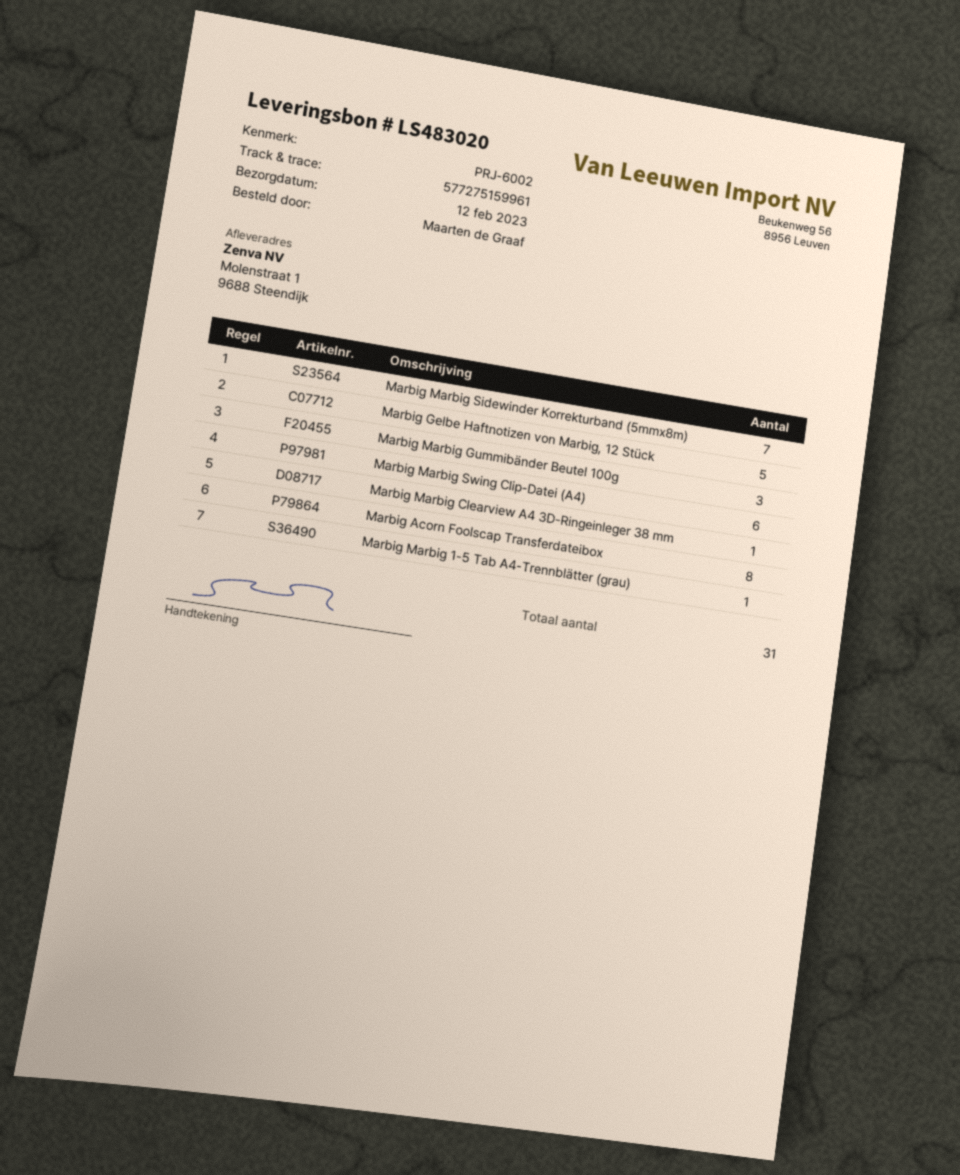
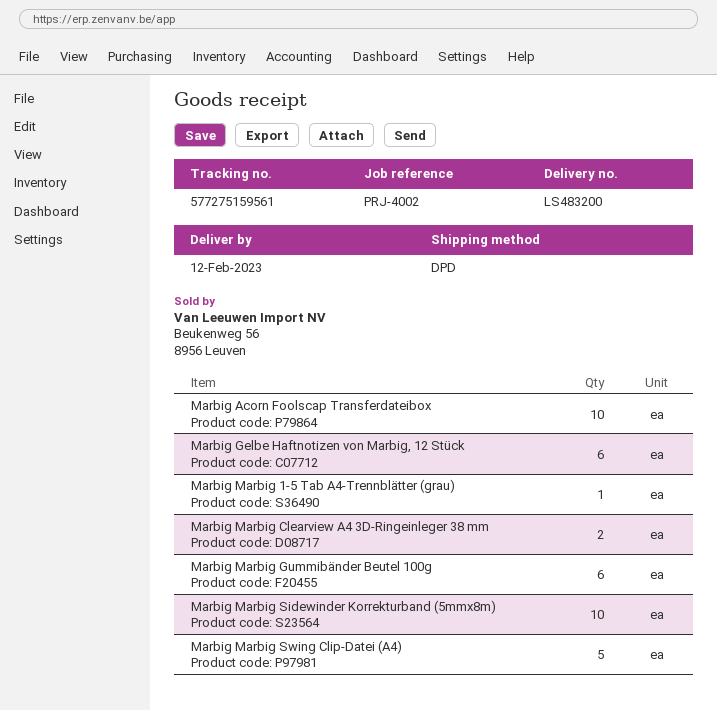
delivery note number: LS483020 -> LS483200
reference: PRJ-6002 -> PRJ-4002
tracking number: 577275159961 -> 577275159561
Marbig Marbig Sidewinder Korrekturband (5mmx8m): 7 -> 10
Marbig Gelbe Haftnotizen von Marbig, 12 Stück: 5 -> 6
Marbig Marbig Gummibänder Beutel 100g: 3 -> 6
Marbig Marbig Swing Clip-Datei (A4): 6 -> 5
Marbig Marbig Clearview A4 3D-Ringeinleger 38 mm: 1 -> 2
Marbig Acorn Foolscap Transferdateibox: 8 -> 10

